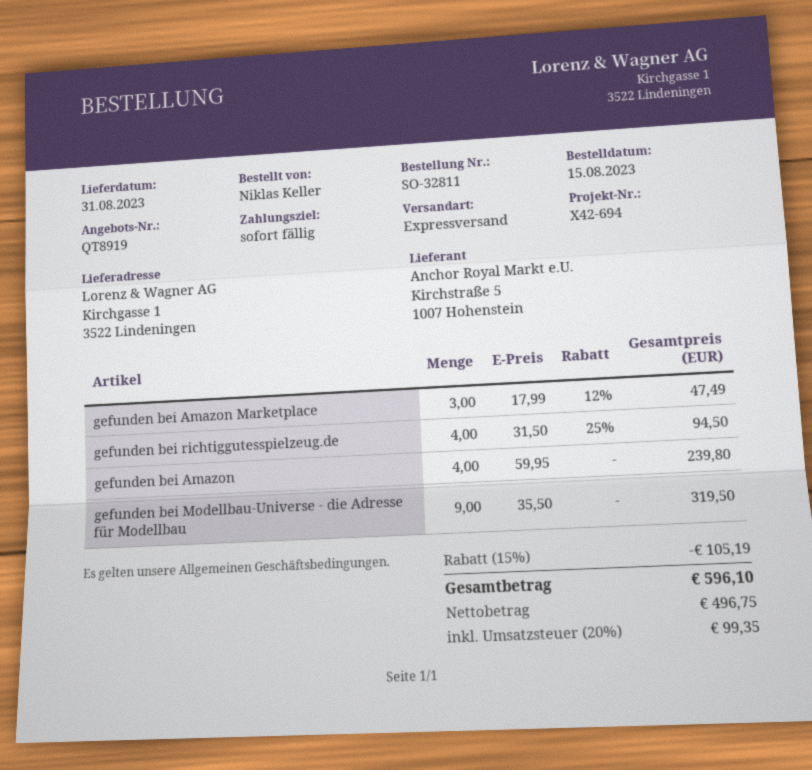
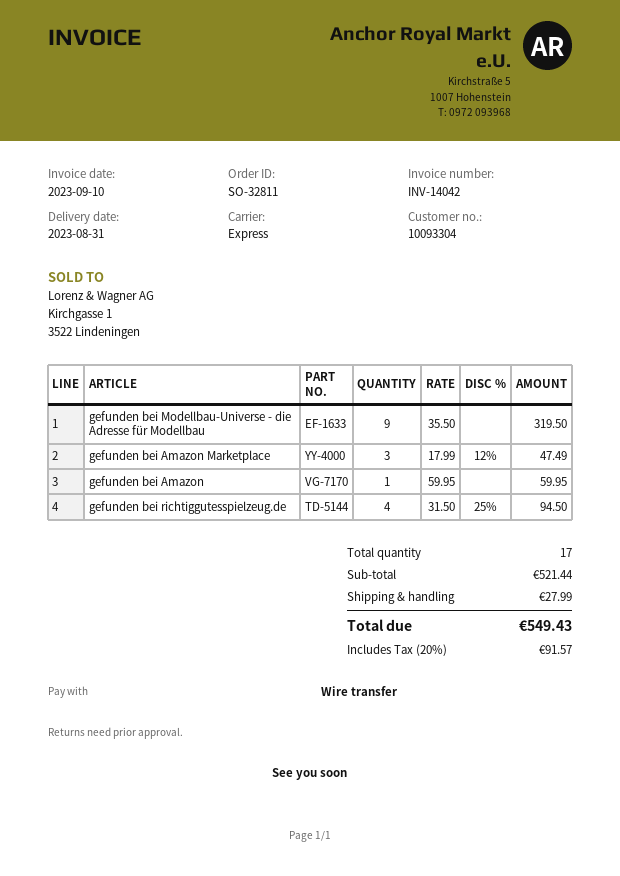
gefunden bei Amazon: 4 x 59.95 = 239.80 -> 1 x 59.95 = 59.95
discount: 15% = 105.19 -> none
shipping: none -> 27.99
tax: 20% = 99.35 -> 20% = 91.57
total: 596.10 -> 549.43

